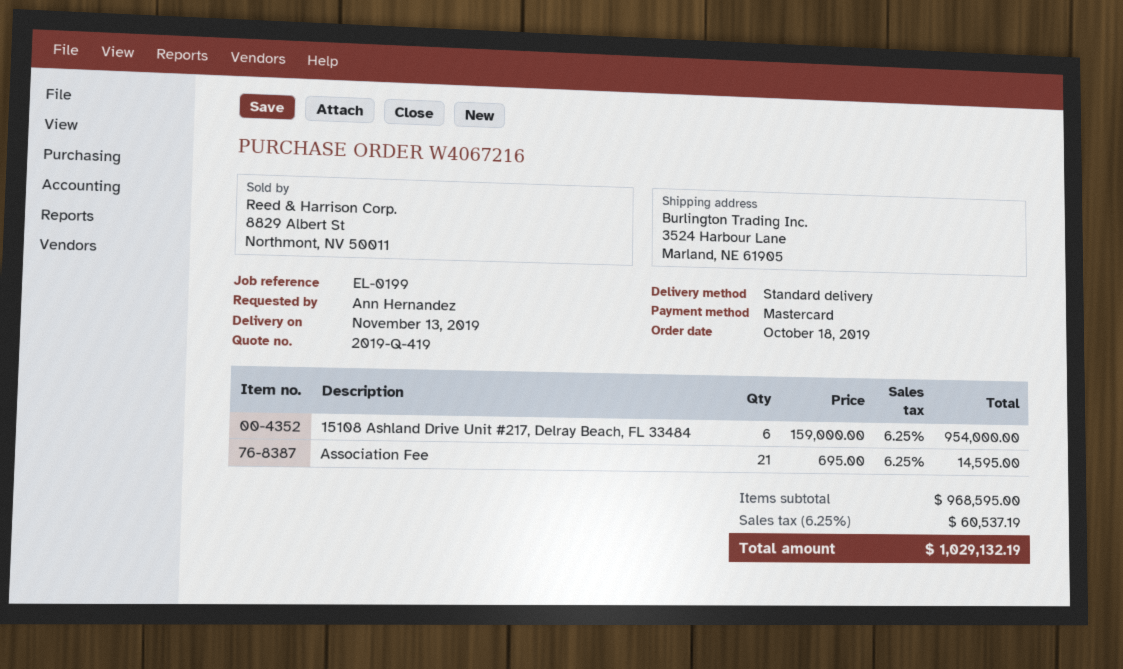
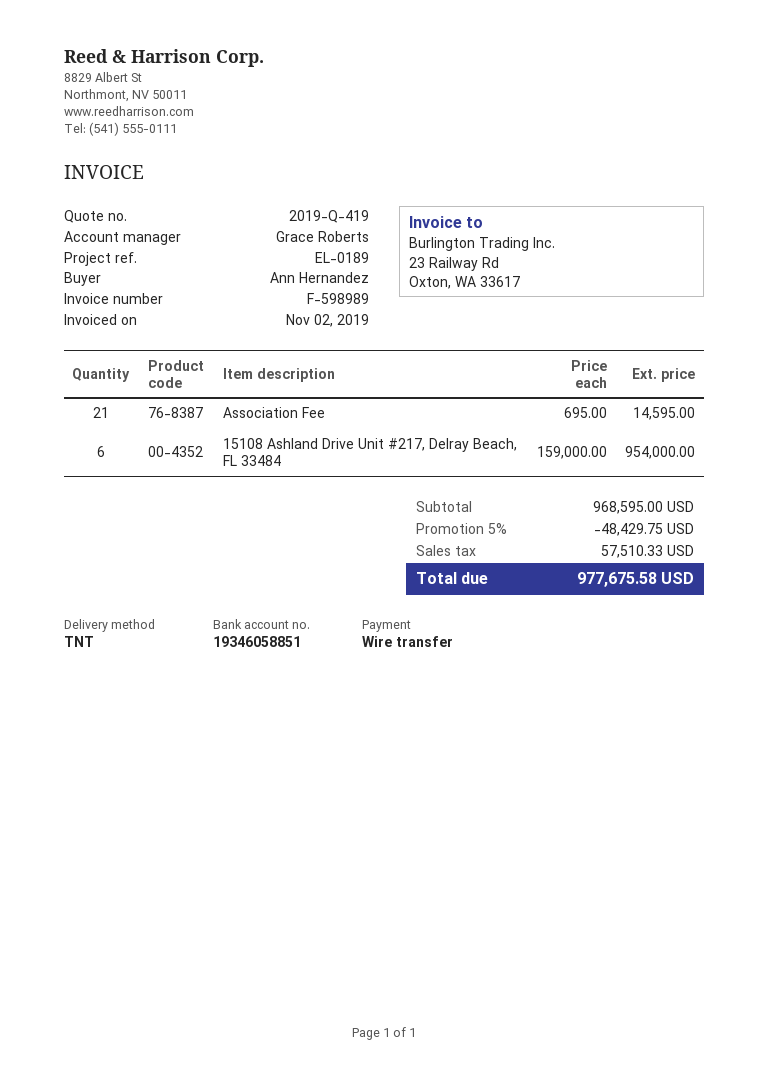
reference: EL-0199 -> EL-0189
payment method: Mastercard -> bank transfer
shipping method: standard -> TNT
discount: none -> 5% = 48429.75
tax: 60537.19 -> 57510.33
total: 1029132.19 -> 977675.58

